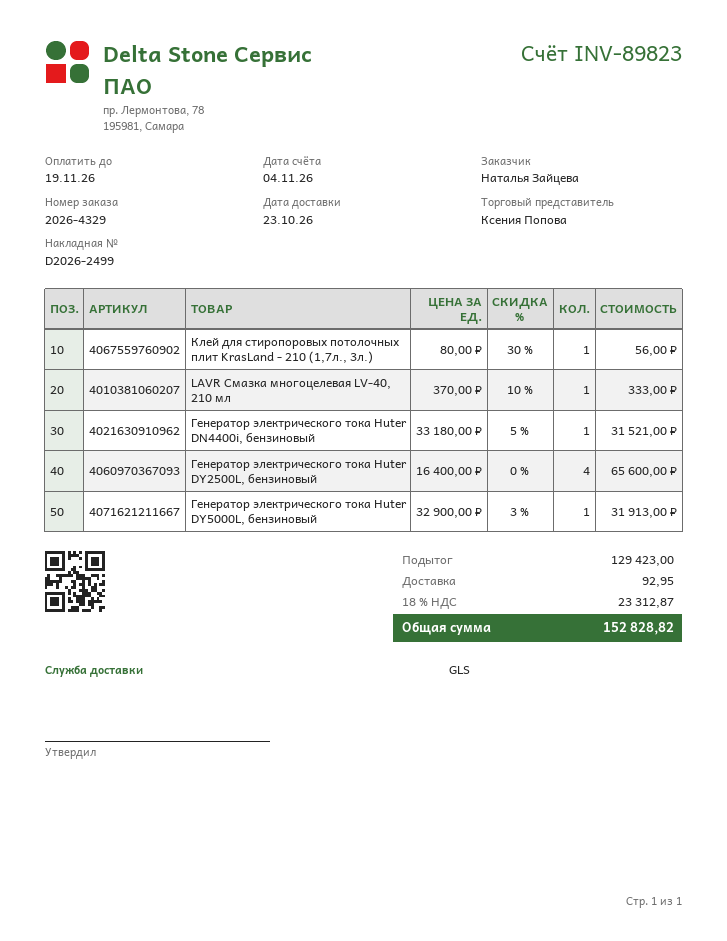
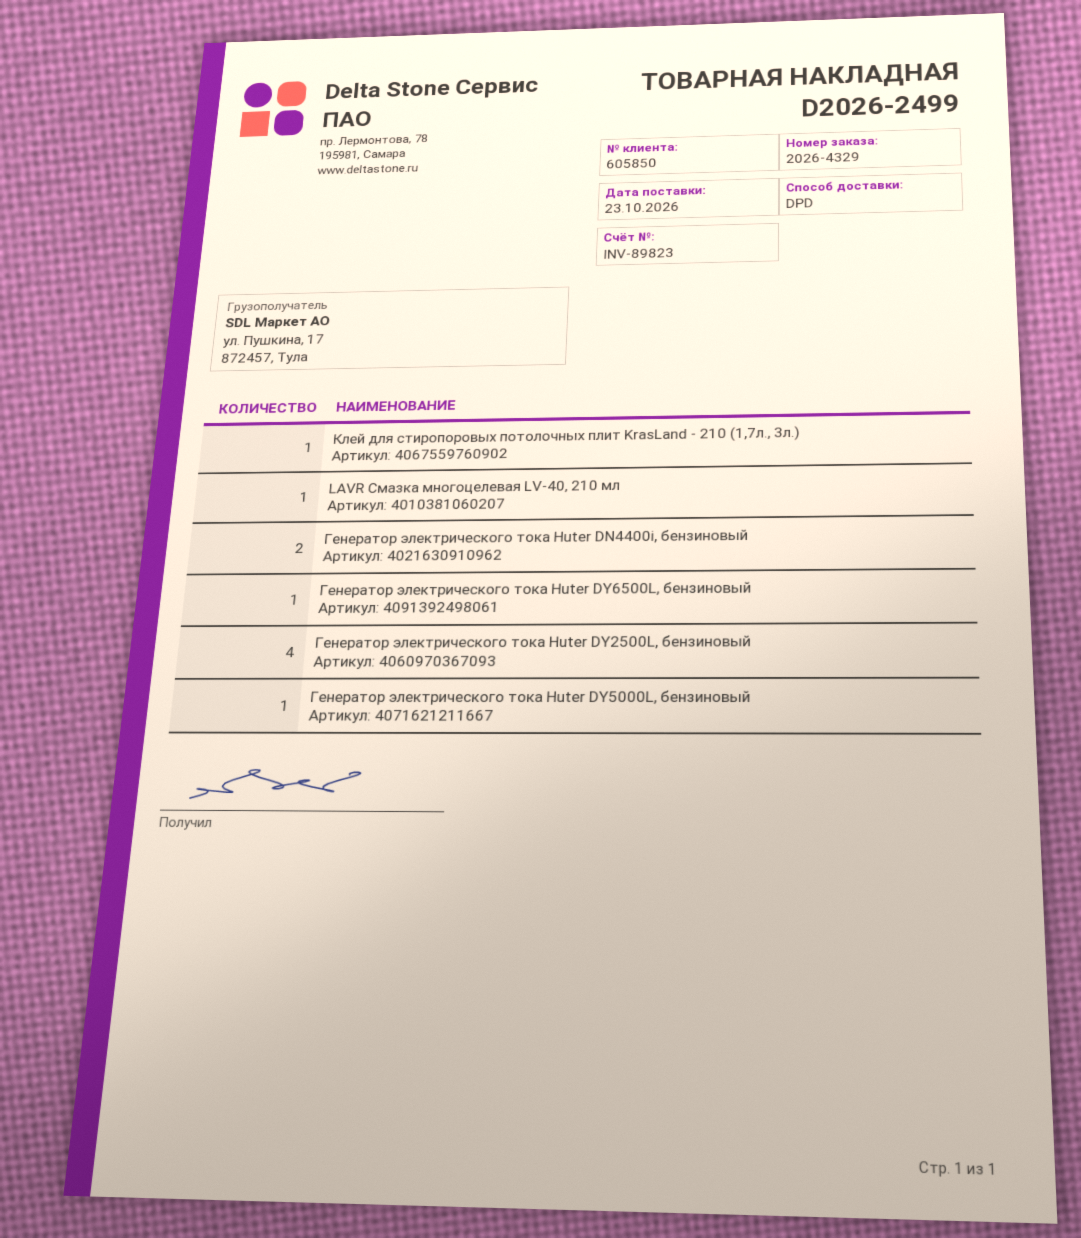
shipping method: GLS -> DPD
Генератор электрического тока Huter DN4400i, бензиновый: 1 -> 2
Генератор электрического тока Huter DY6500L, бензиновый: none -> 1

